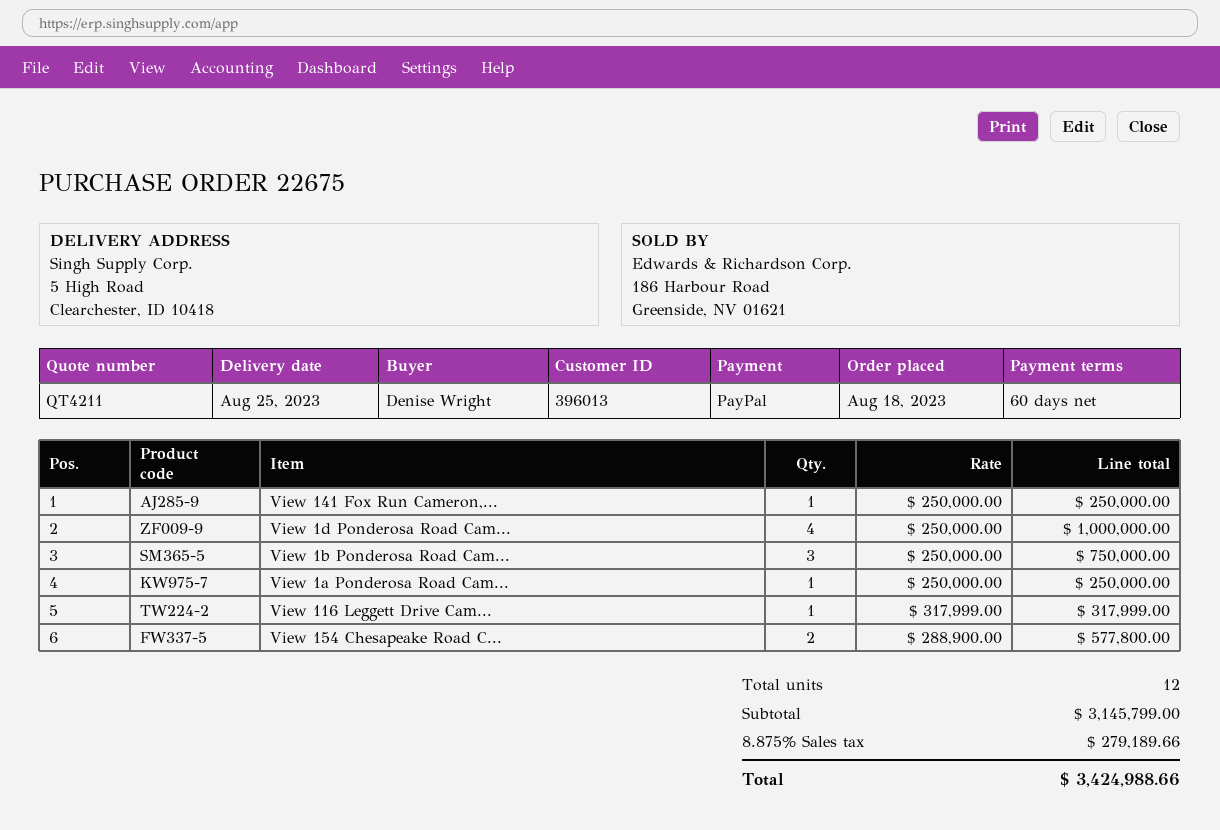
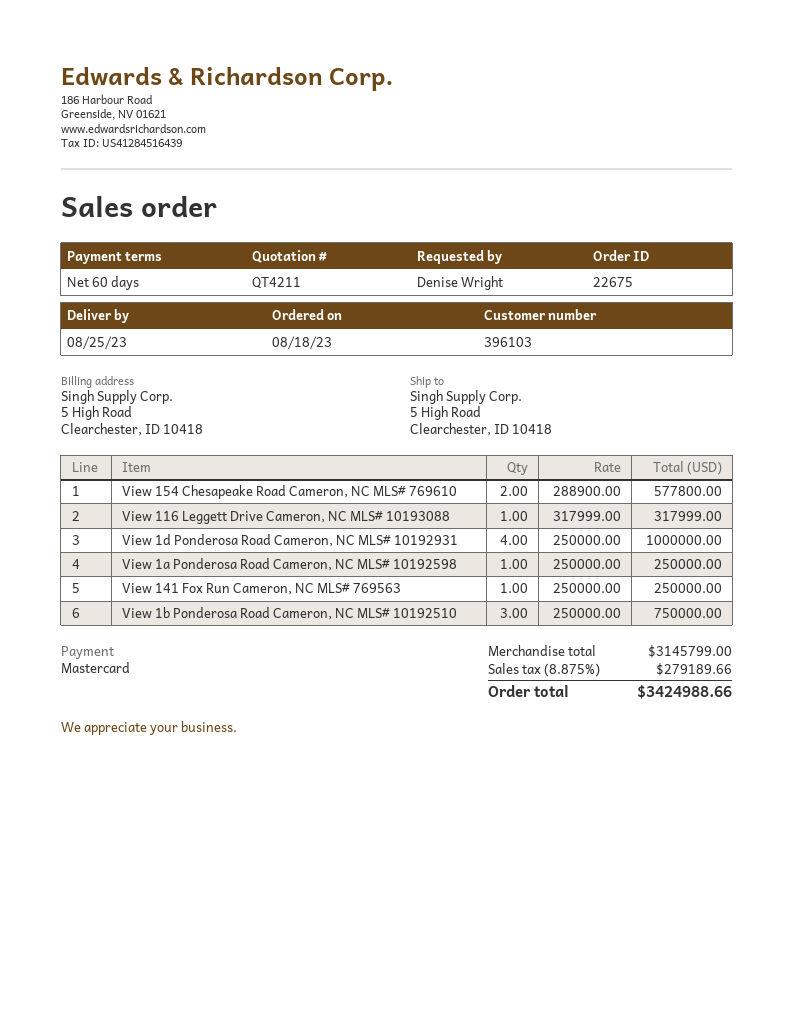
customer number: 396013 -> 396103
payment method: PayPal -> Mastercard

